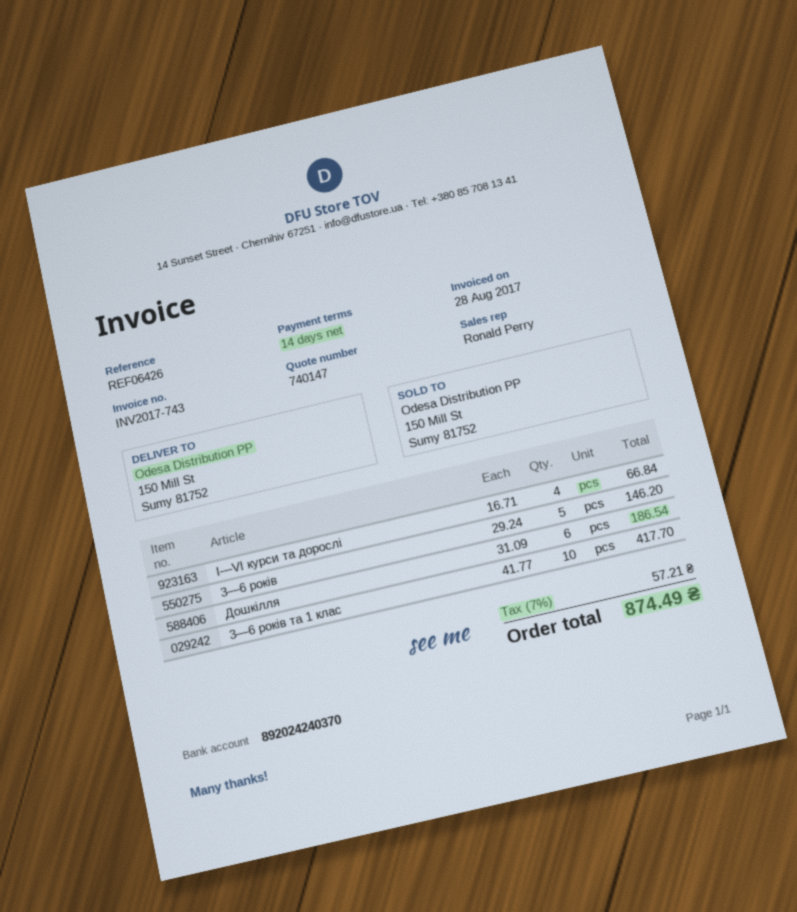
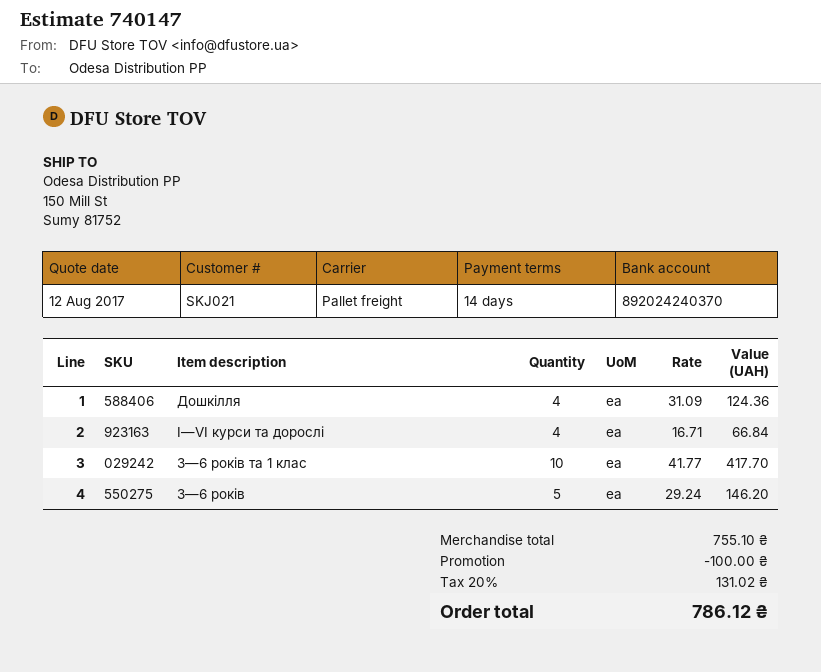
Дошкілля: 6 x 31.09 = 186.54 -> 4 x 31.09 = 124.36
discount: none -> 100.00
tax: 7% = 57.21 -> 20% = 131.02
total: 874.49 -> 786.12

